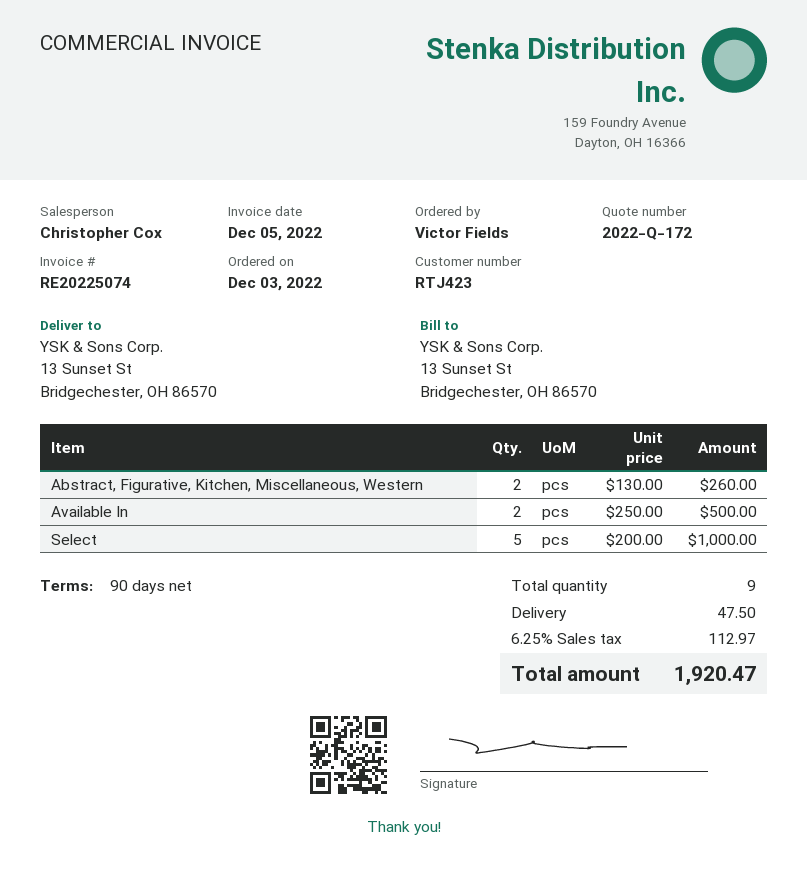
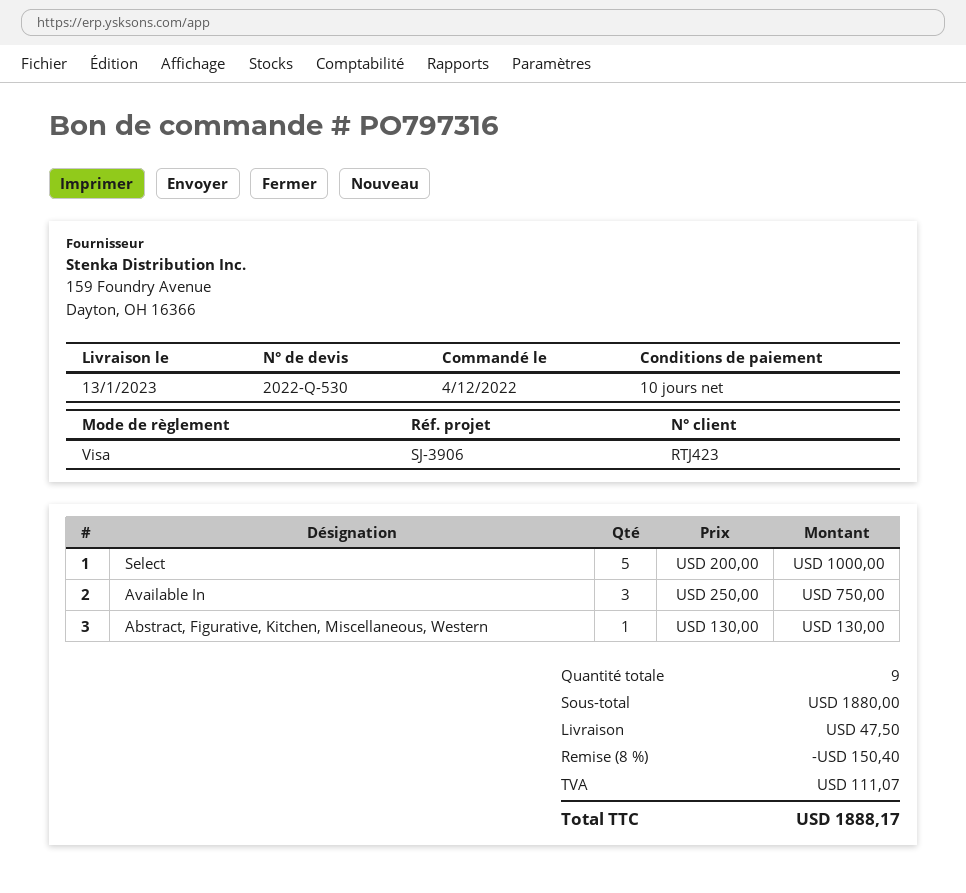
quote number: 2022-Q-172 -> 2022-Q-530
order date: 2022-12-03 -> 2022-12-04
payment terms: 90 days -> 10 days
Abstract, Figurative, Kitchen, Miscellaneous, Western: 2 x 130.00 = 260.00 -> 1 x 130.00 = 130.00
Available In: 2 x 250.00 = 500.00 -> 3 x 250.00 = 750.00
discount: none -> 8% = 150.40
tax: 112.97 -> 111.07
total: 1920.47 -> 1888.17

